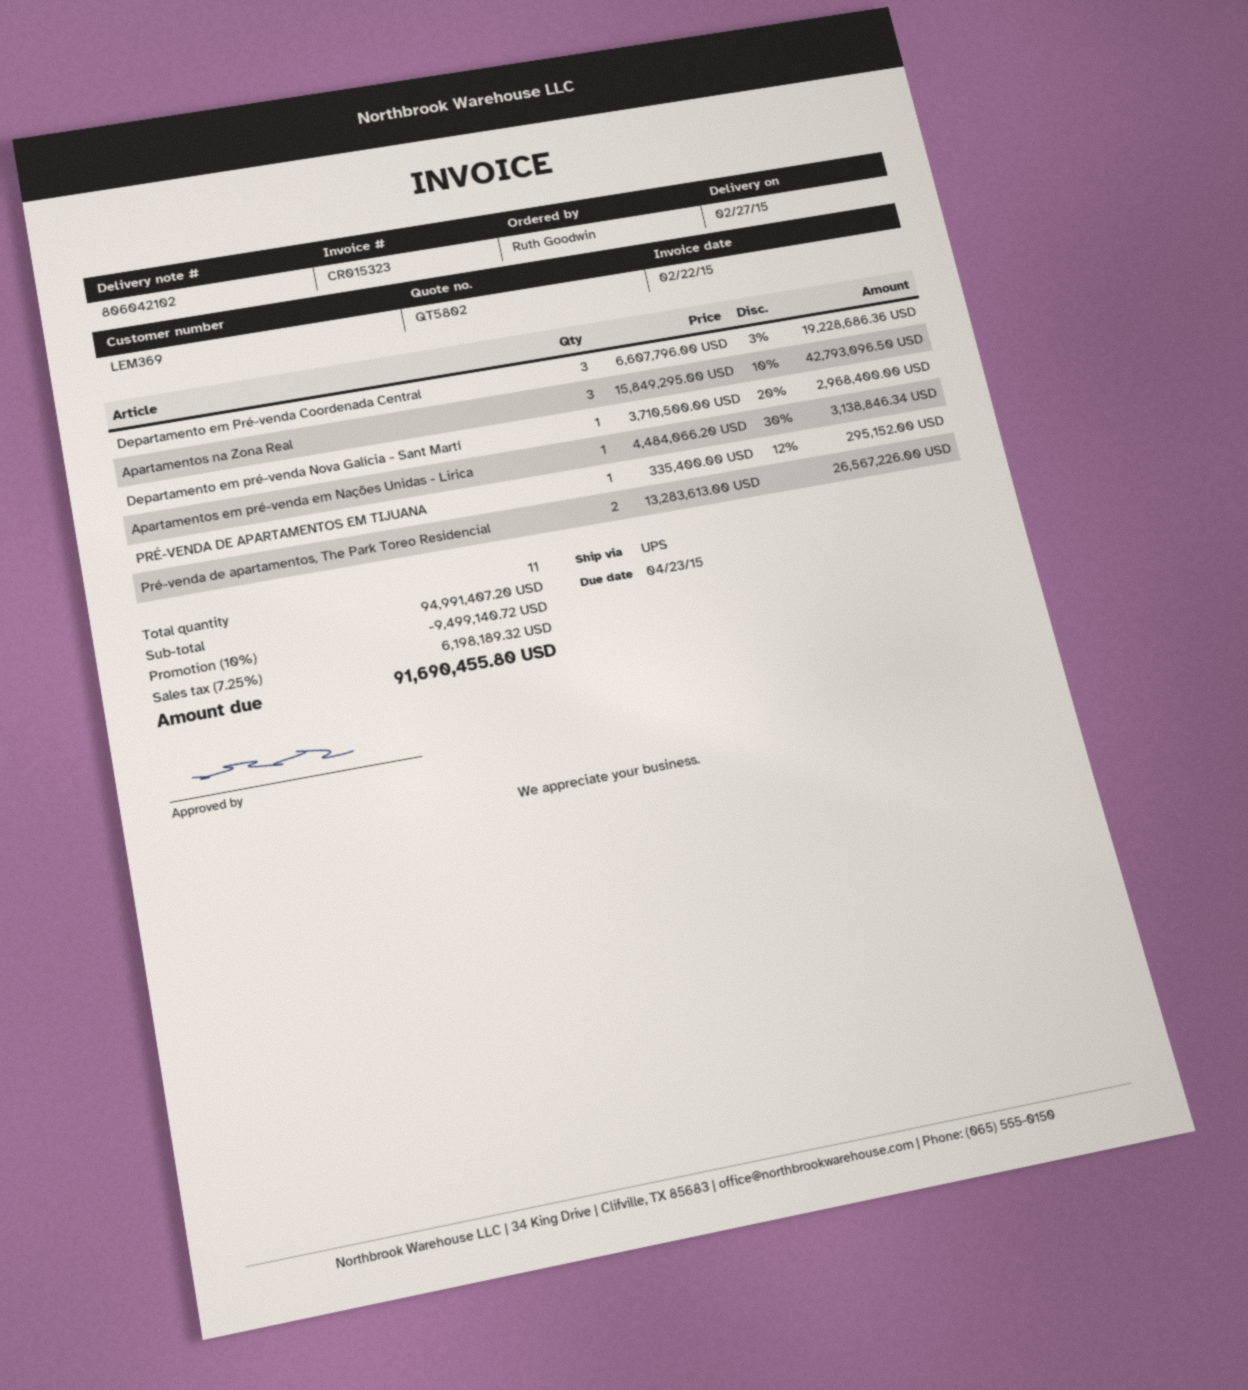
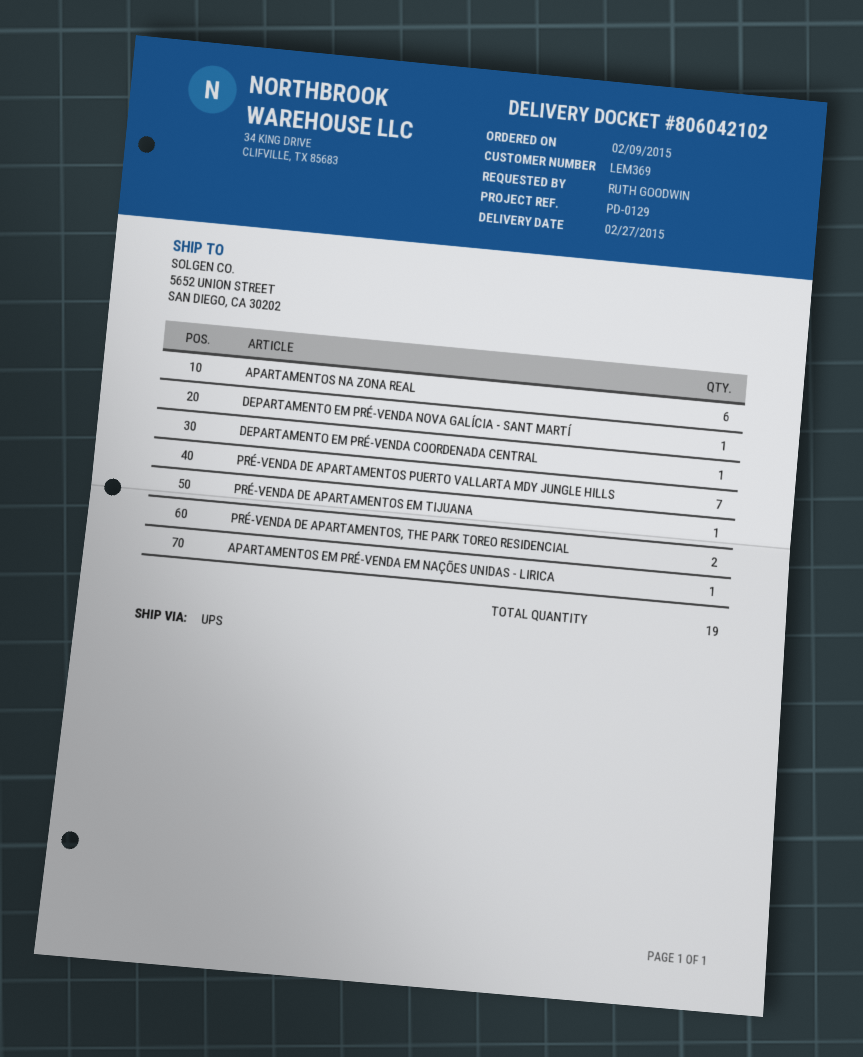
Departamento em Pré-venda Coordenada Central: 3 -> 1
Apartamentos na Zona Real: 3 -> 6
PRÉ-VENDA DE APARTAMENTOS PUERTO VALLARTA MDY JUNGLE HILLS: none -> 7
total quantity: 11 -> 19

